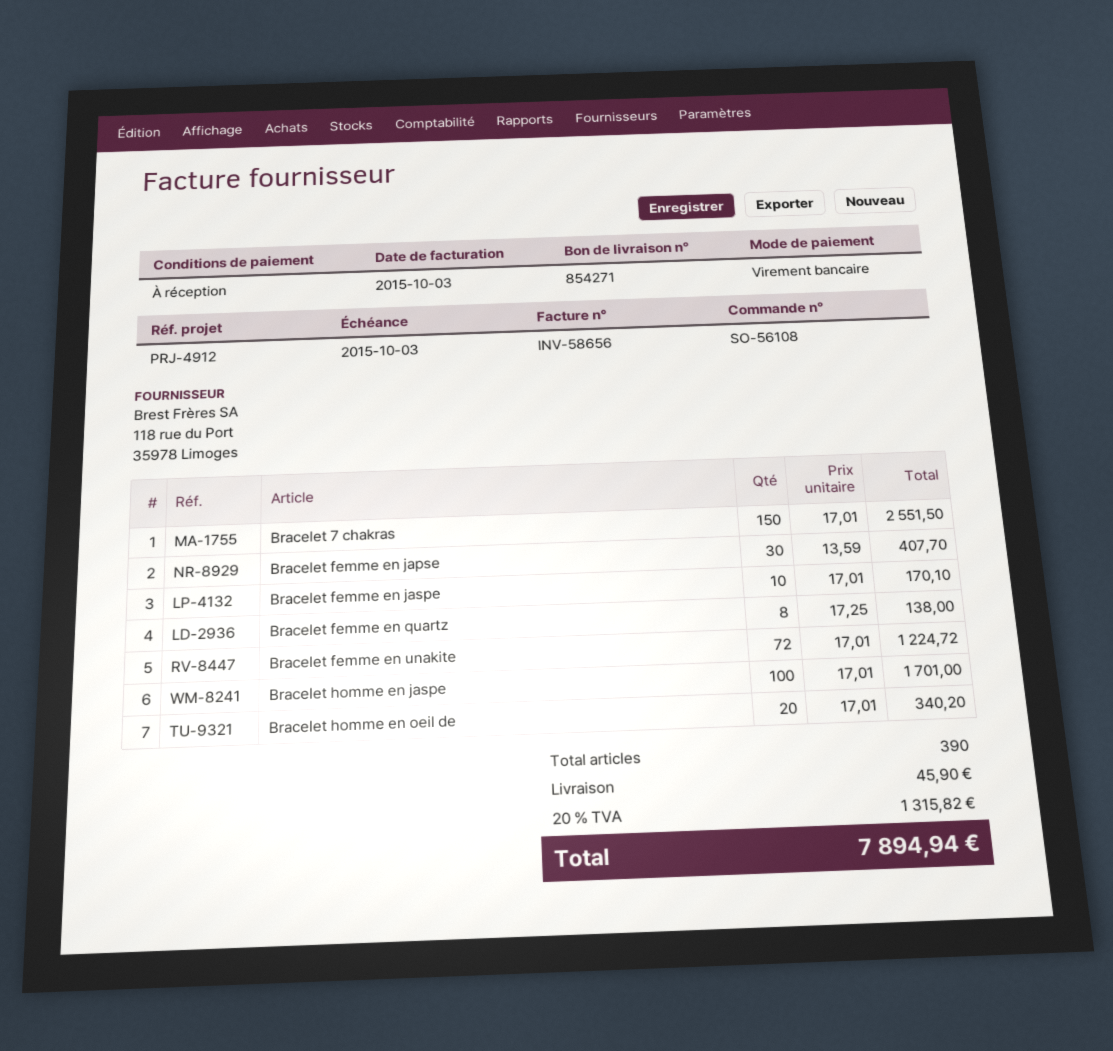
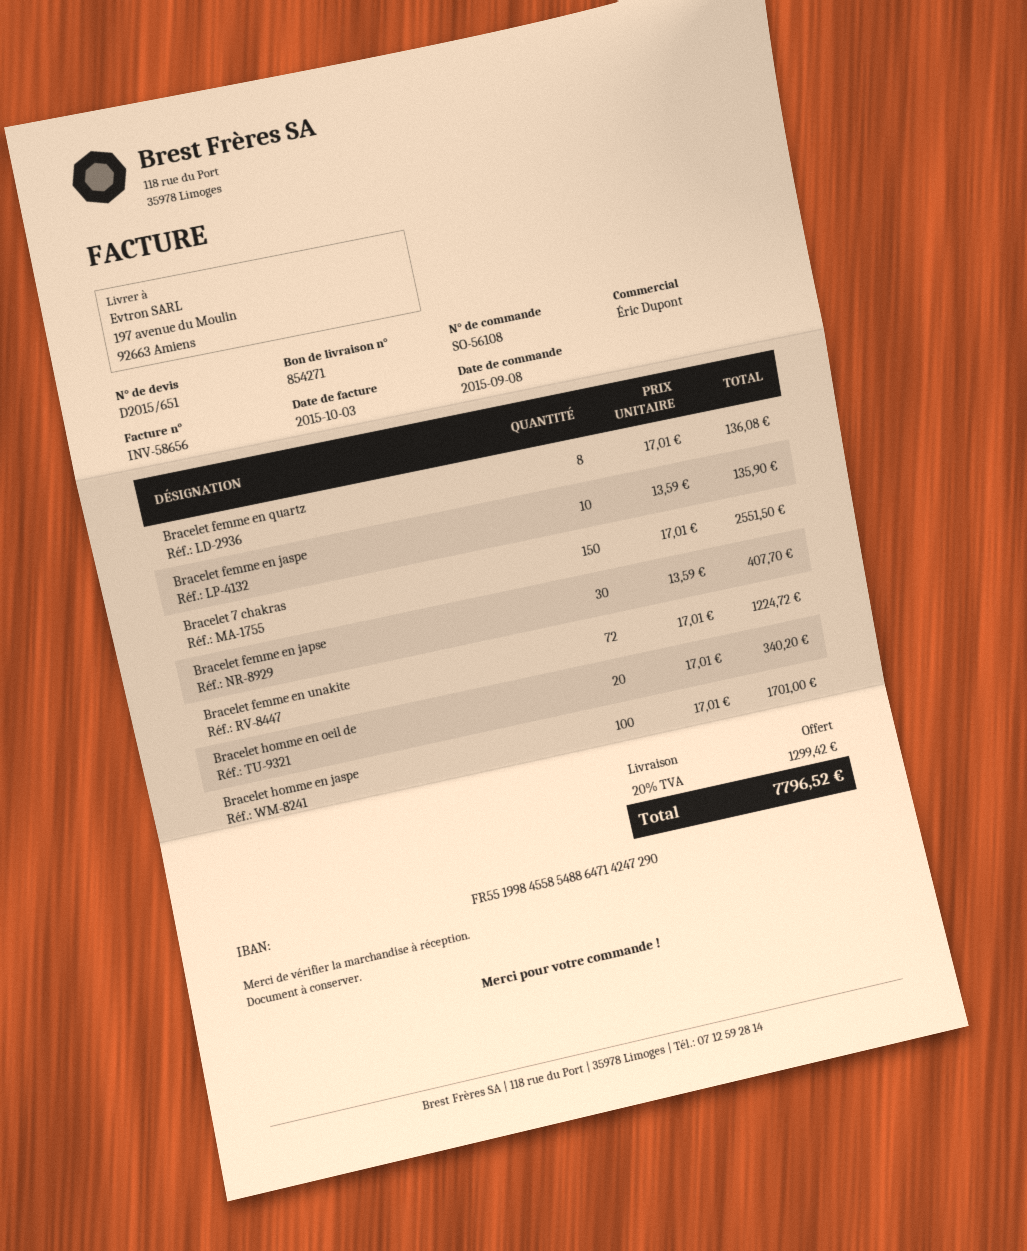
Bracelet femme en jaspe: 10 x 17.01 = 170.10 -> 10 x 13.59 = 135.90
Bracelet femme en quartz: 8 x 17.25 = 138.00 -> 8 x 17.01 = 136.08
shipping: 45.90 -> 0.00
tax: 20% = 1315.82 -> 20% = 1299.42
total: 7894.94 -> 7796.52

